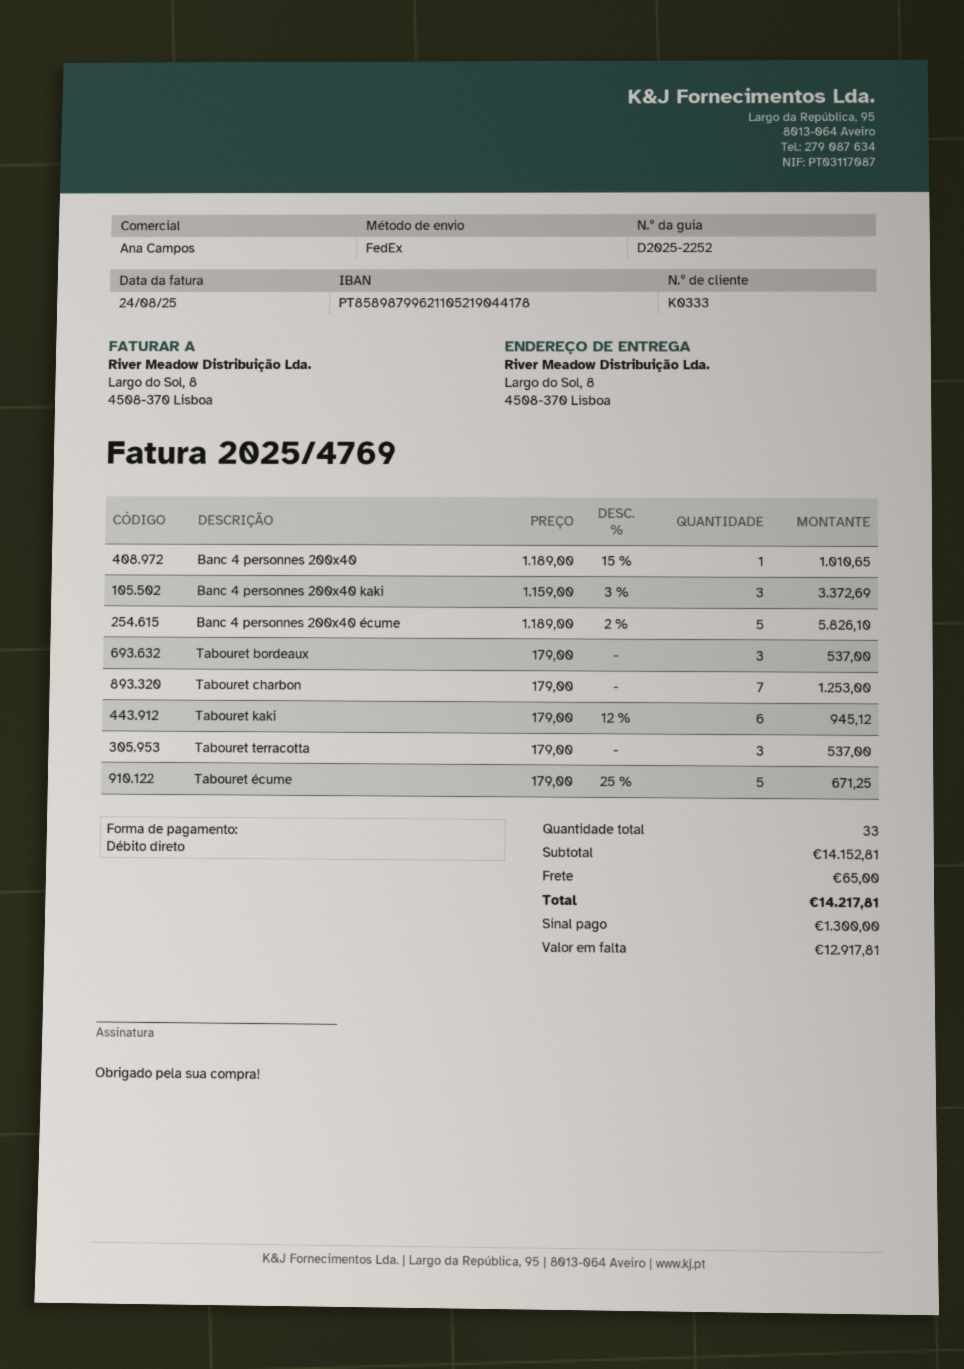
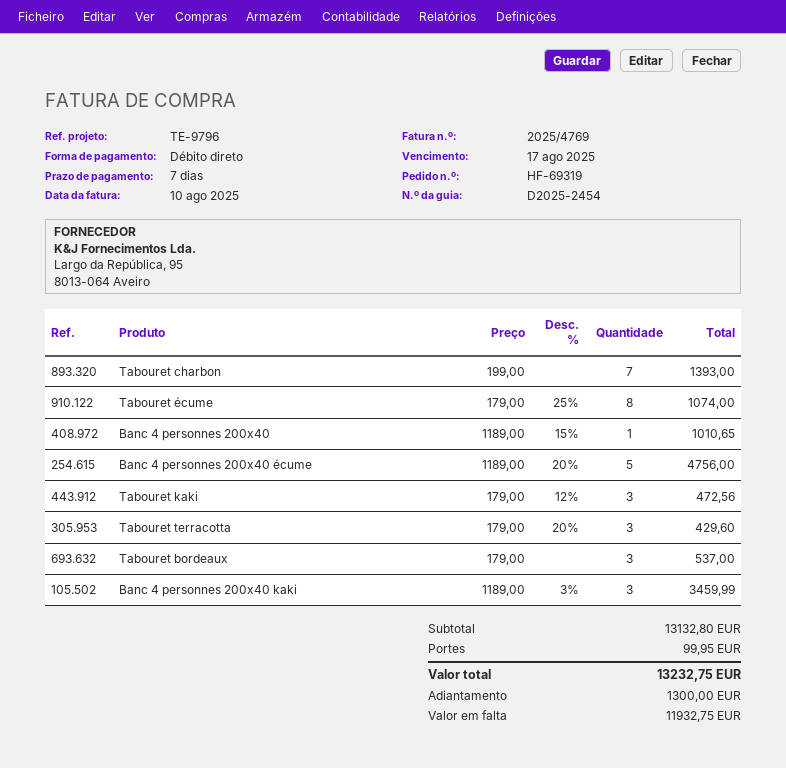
delivery note number: D2025-2252 -> D2025-2454
invoice date: 2025-08-24 -> 2025-08-10
Banc 4 personnes 200x40 kaki: 3 x 1159.00 - 3% = 3372.69 -> 3 x 1189.00 - 3% = 3459.99
Banc 4 personnes 200x40 écume: 5 x 1189.00 - 2% = 5826.10 -> 5 x 1189.00 - 20% = 4756.00
Tabouret charbon: 7 x 179.00 = 1253.00 -> 7 x 199.00 = 1393.00
Tabouret kaki: 6 x 179.00 - 12% = 945.12 -> 3 x 179.00 - 12% = 472.56
Tabouret terracotta: 3 x 179.00 = 537.00 -> 3 x 179.00 - 20% = 429.60
Tabouret écume: 5 x 179.00 - 25% = 671.25 -> 8 x 179.00 - 25% = 1074.00
subtotal: 14152.81 -> 13132.80
shipping: 65.00 -> 99.95
total: 14217.81 -> 13232.75
balance: 12917.81 -> 11932.75

